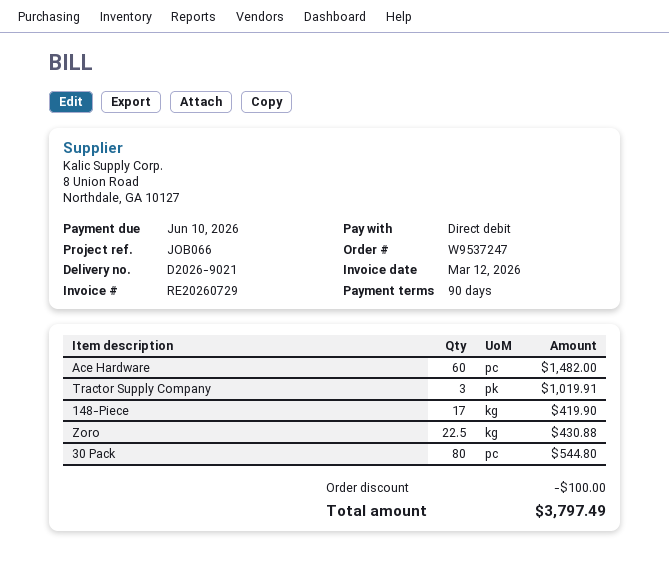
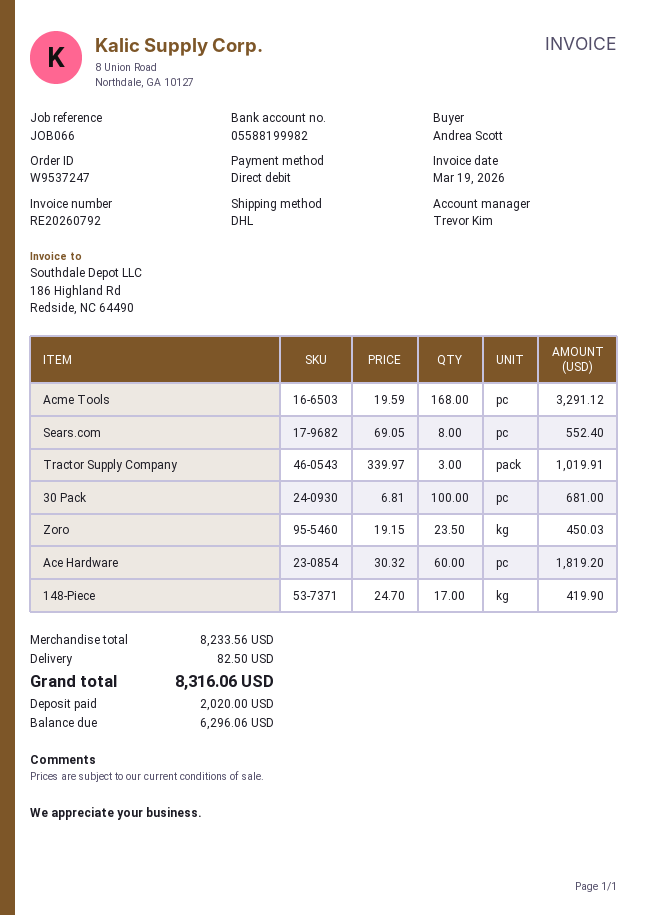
invoice number: RE20260729 -> RE20260792
invoice date: 2026-03-12 -> 2026-03-19
Ace Hardware: 60 for 1482.00 -> 60 for 1819.20
Zoro: 22.5 for 430.88 -> 23.5 for 450.03
30 Pack: 80 for 544.80 -> 100 for 681.00
Acme Tools: none -> 168 for 3291.12
Sears.com: none -> 8 for 552.40
discount: 100.00 -> none
shipping: none -> 82.50
total: 3797.49 -> 8316.06

